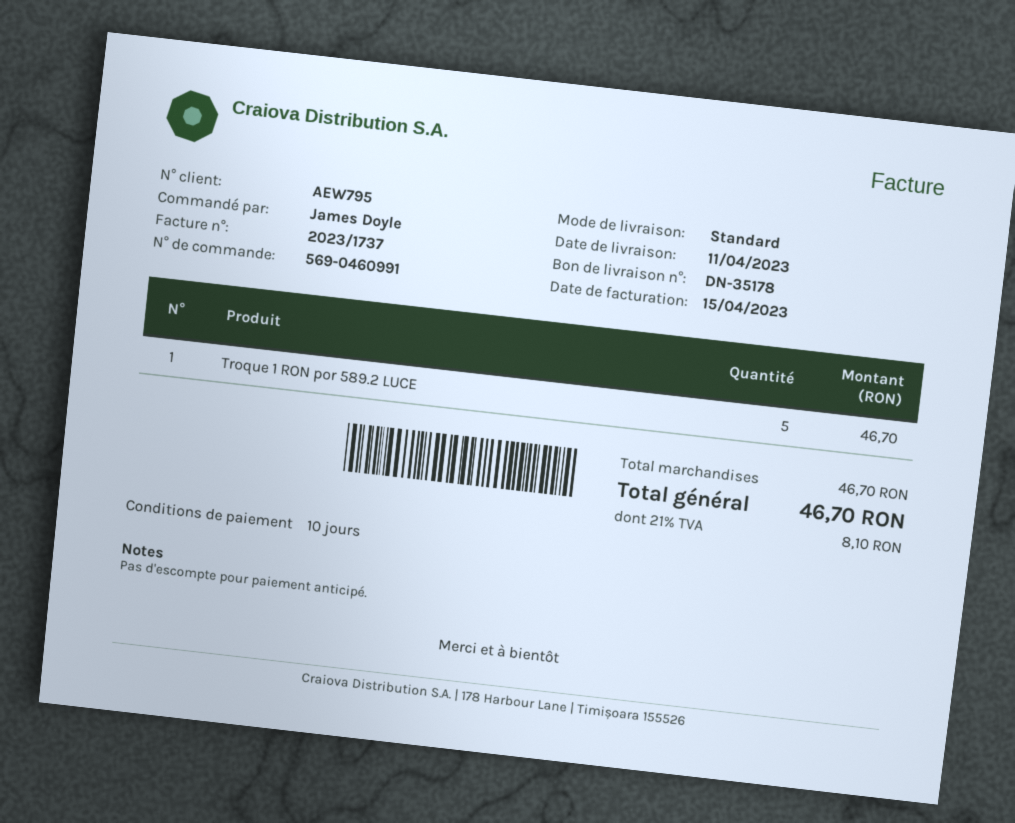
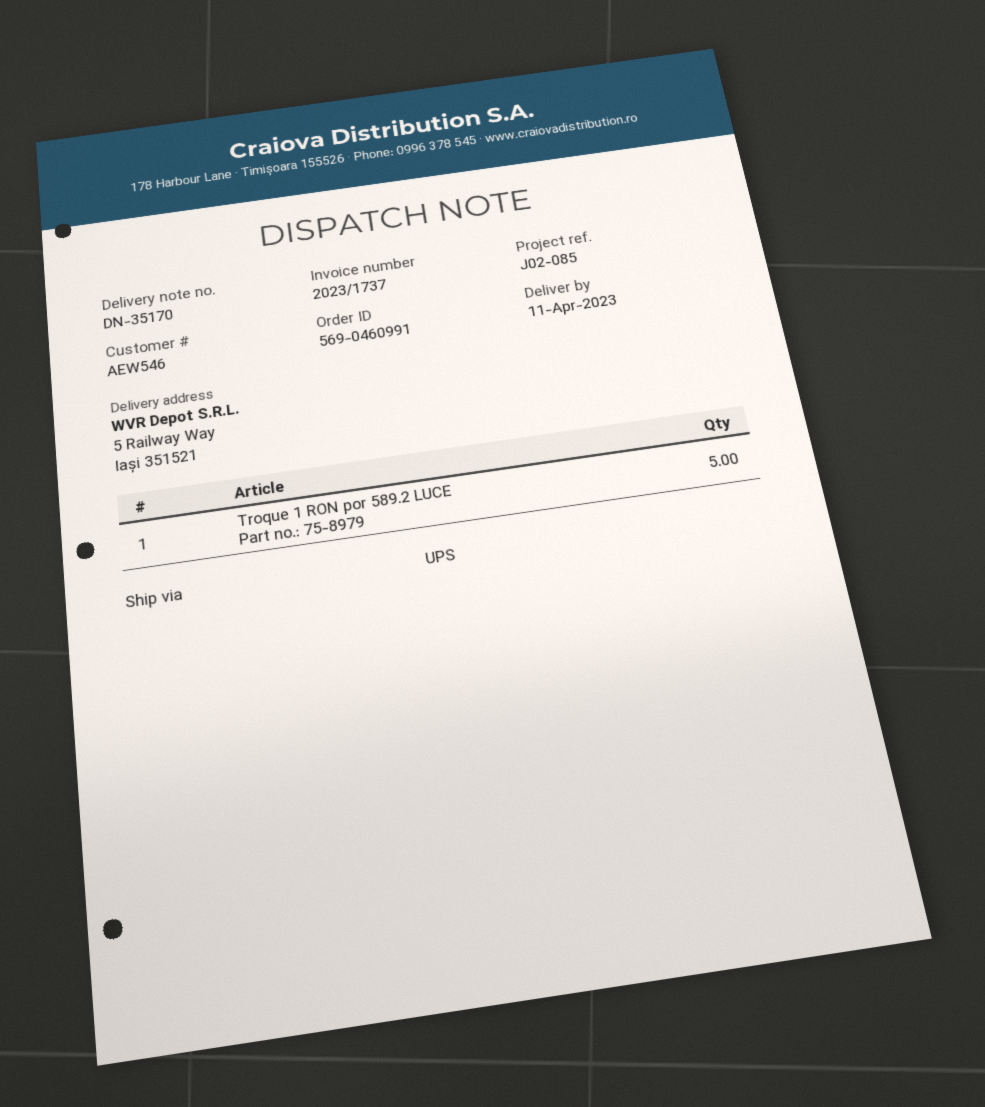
delivery note number: DN-35178 -> DN-35170
customer number: AEW795 -> AEW546
shipping method: standard -> UPS

